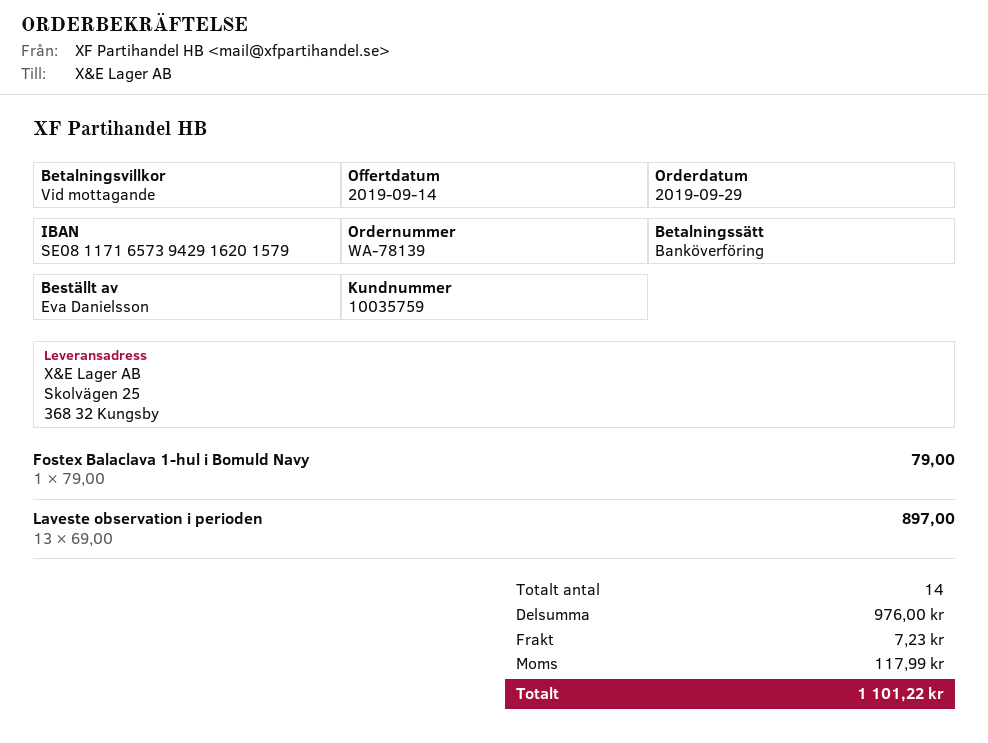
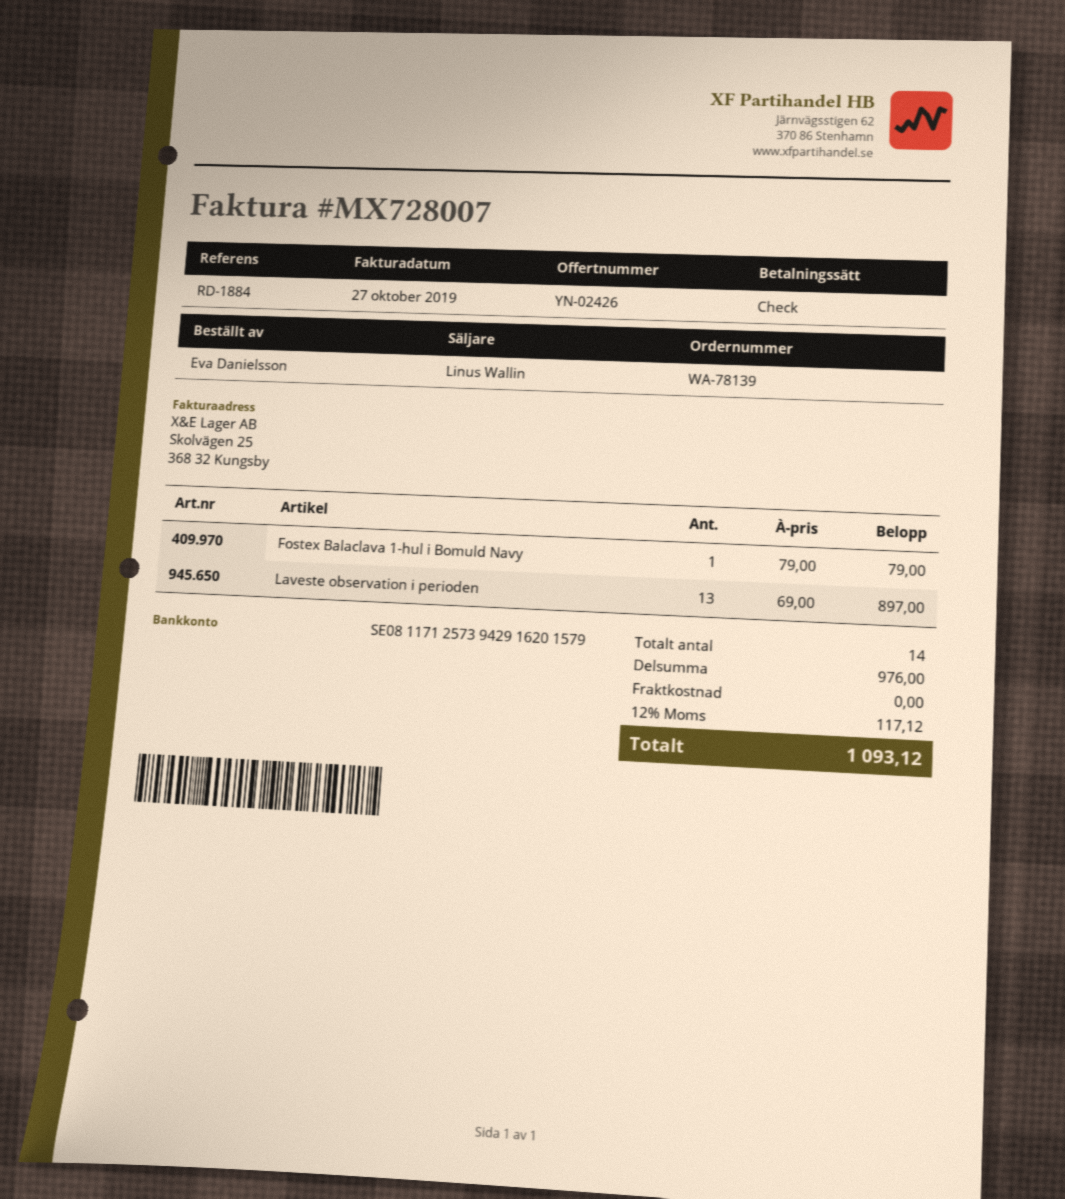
payment method: bank transfer -> cheque
bank account: SE0811716573942916201579 -> SE0811712573942916201579
shipping: 7.23 -> 0.00
tax: 117.99 -> 117.12
total: 1101.22 -> 1093.12

